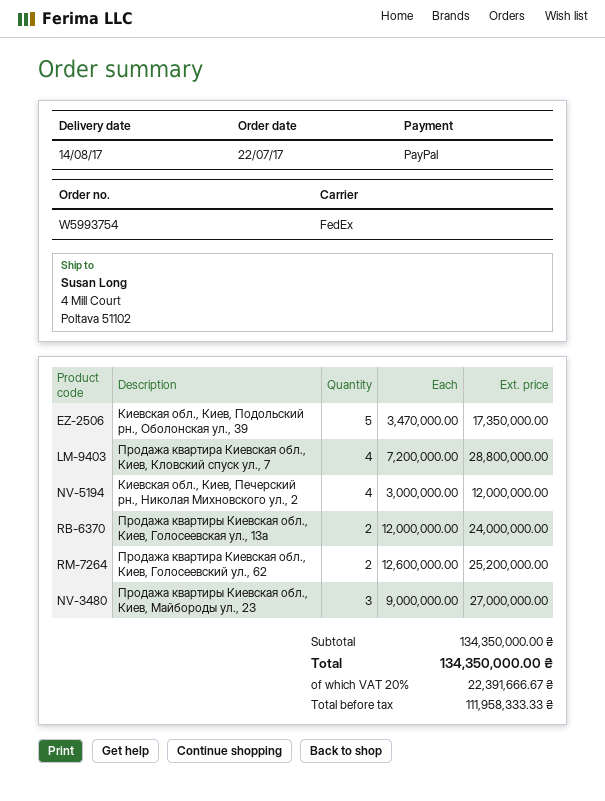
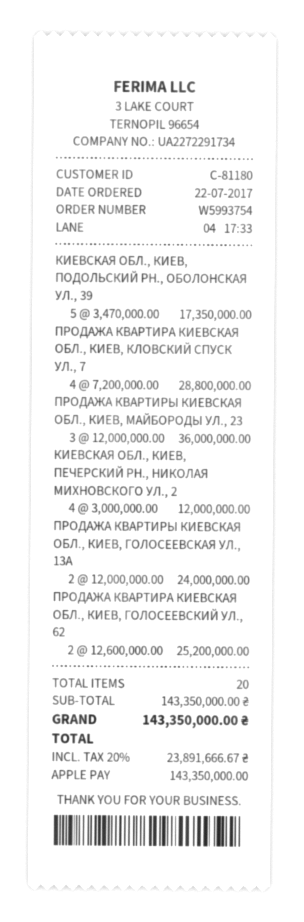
payment method: PayPal -> Apple Pay
Продажа квартиры Киевская обл., Киев, Майбороды ул., 23: 3 x 9000000.00 = 27000000.00 -> 3 x 12000000.00 = 36000000.00
subtotal: 134350000.00 -> 143350000.00
tax: 20% = 22391666.67 -> 20% = 23891666.67
total: 134350000.00 -> 143350000.00

